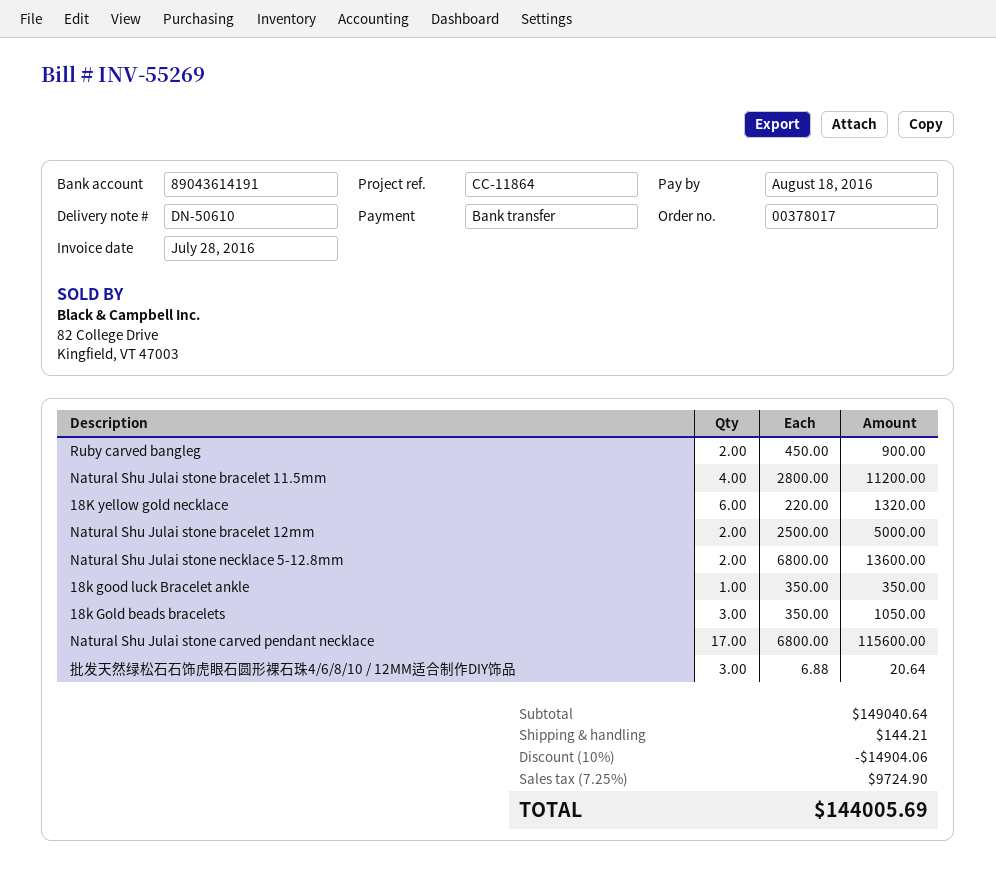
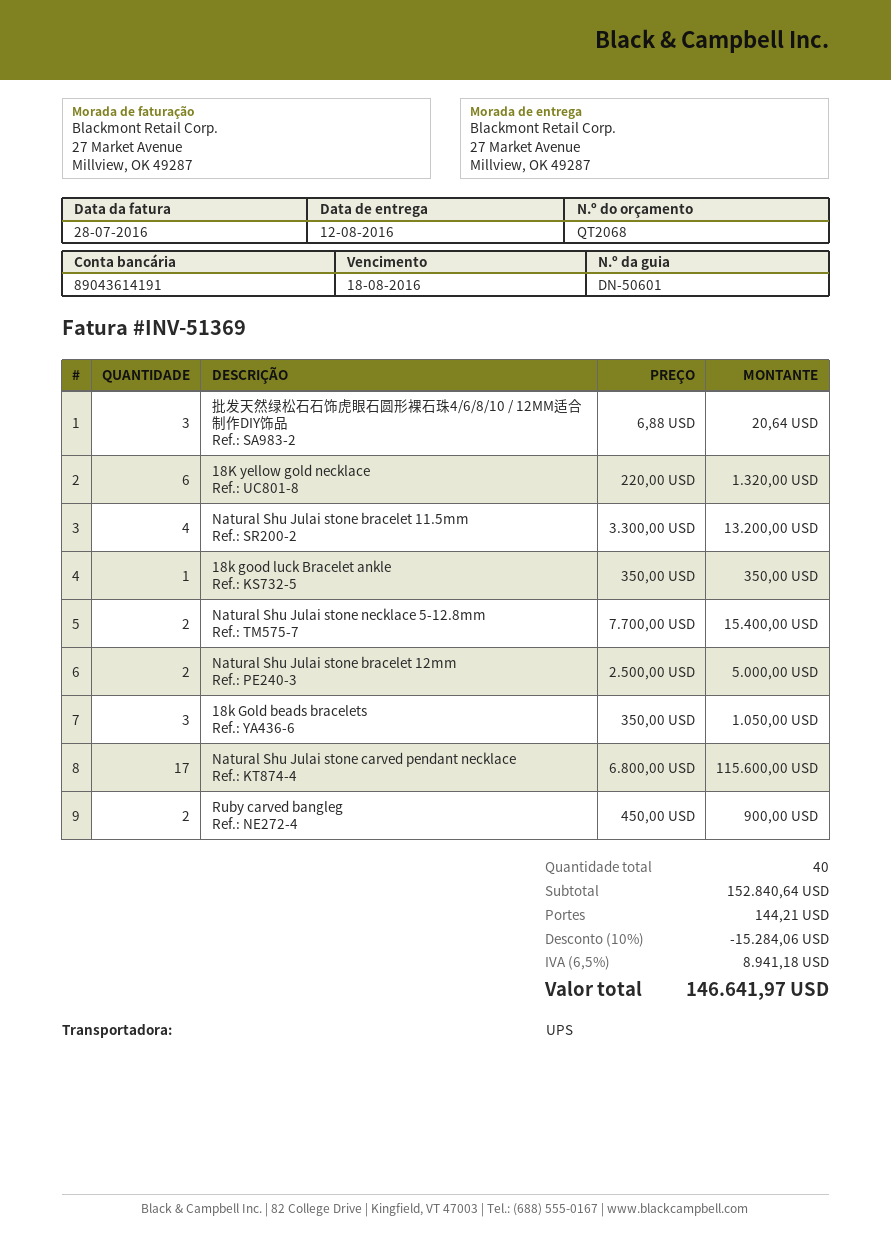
delivery note number: DN-50610 -> DN-50601
invoice number: INV-55269 -> INV-51369
Natural Shu Julai stone bracelet 11.5mm: 4 x 2800.00 = 11200.00 -> 4 x 3300.00 = 13200.00
Natural Shu Julai stone necklace 5-12.8mm: 2 x 6800.00 = 13600.00 -> 2 x 7700.00 = 15400.00
subtotal: 149040.64 -> 152840.64
discount: 10% = 14904.06 -> 10% = 15284.06
tax: 7.25% = 9724.90 -> 6.5% = 8941.18
total: 144005.69 -> 146641.97

